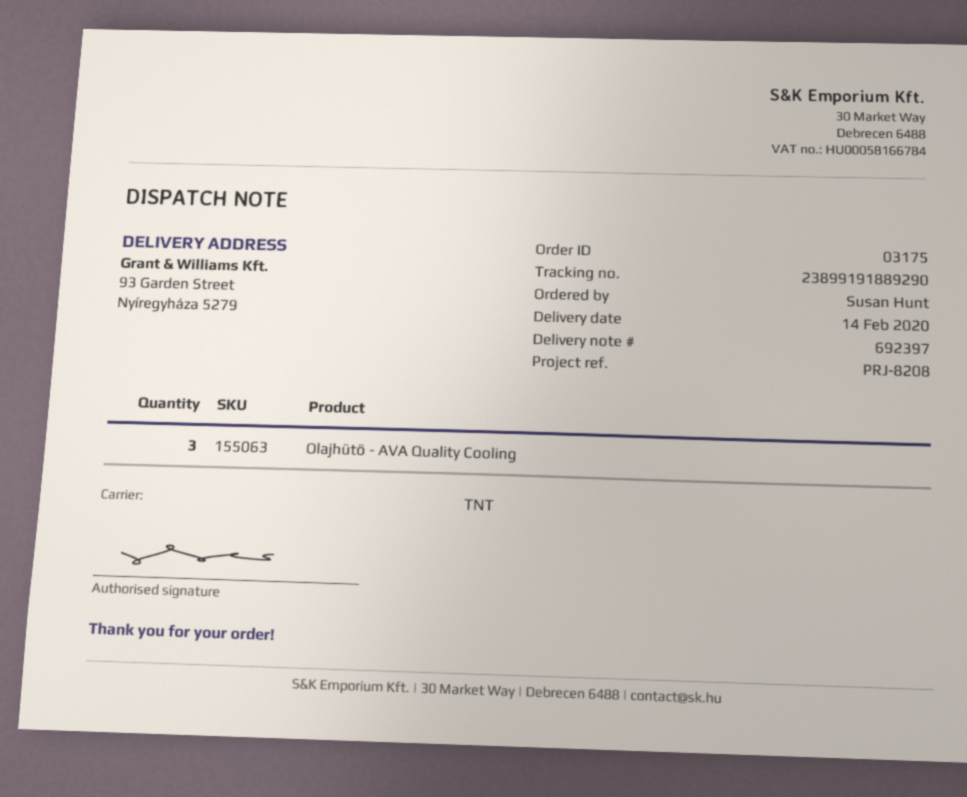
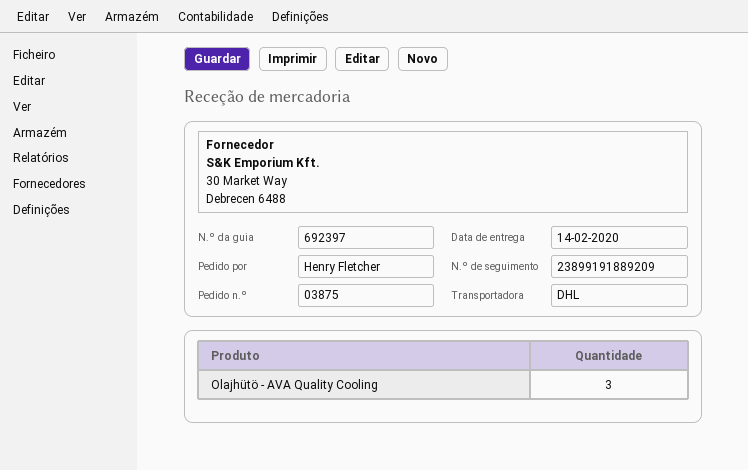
order number: 03175 -> 03875
ordered by: Susan Hunt -> Henry Fletcher
shipping method: TNT -> DHL
tracking number: 23899191889290 -> 23899191889209

